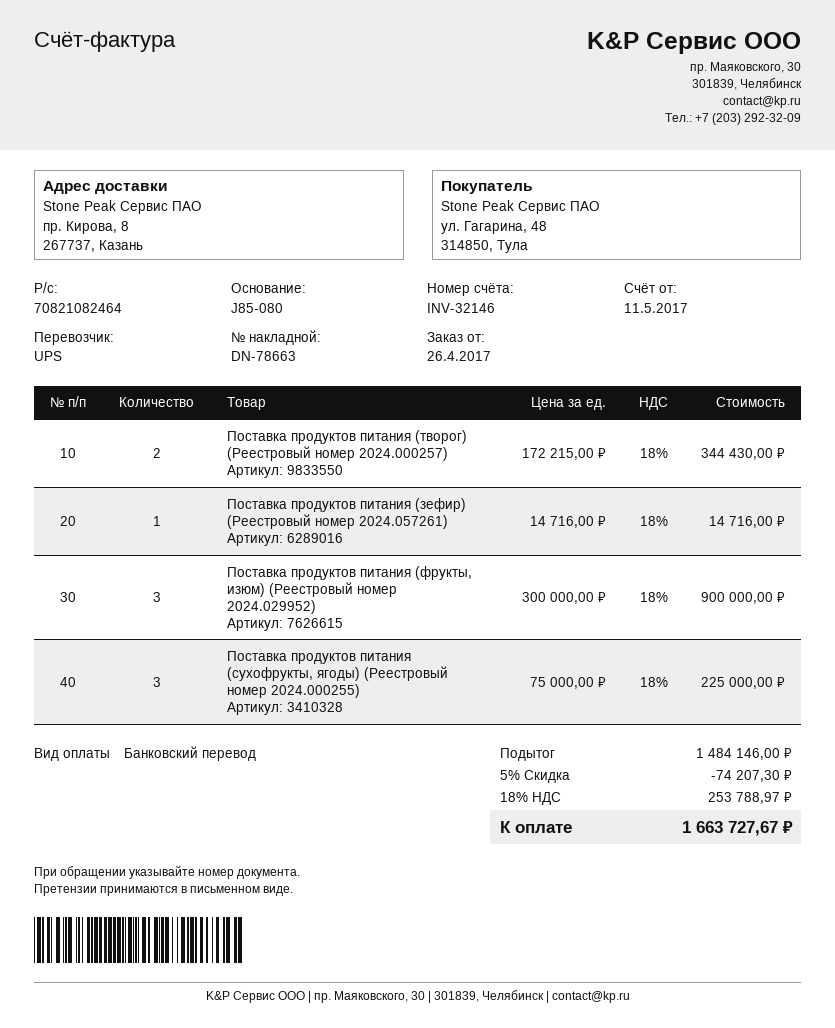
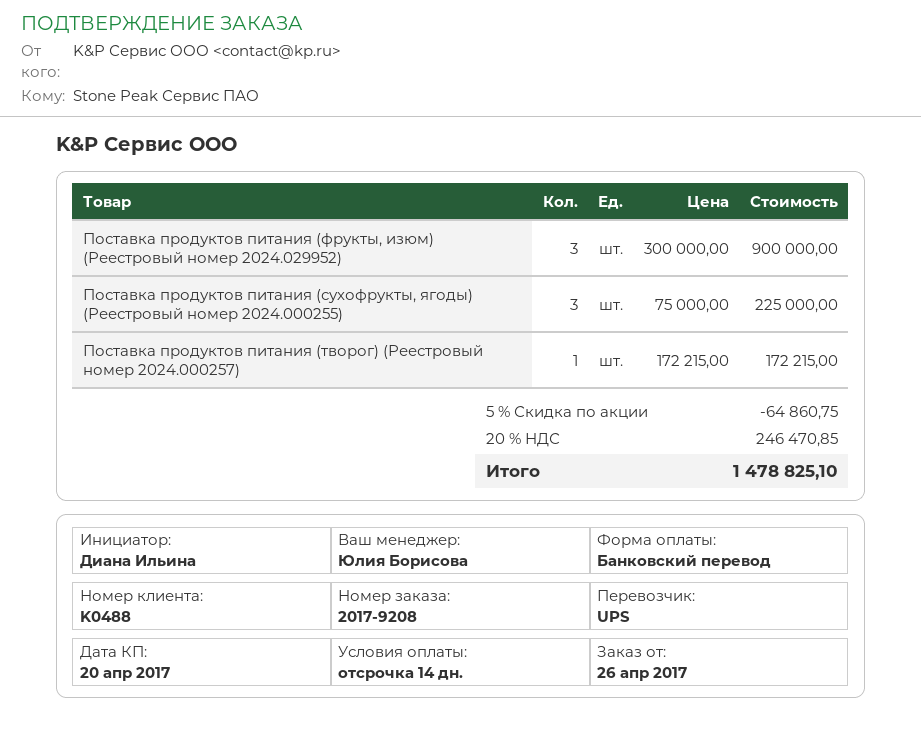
Поставка продуктов питания (творог) (Реестровый номер 2024.000257): 2 x 172215.00 = 344430.00 -> 1 x 172215.00 = 172215.00
Поставка продуктов питания (зефир) (Реестровый номер 2024.057261): 1 x 14716.00 = 14716.00 -> none
discount: 5% = 74207.30 -> 5% = 64860.75
tax: 18% = 253788.97 -> 20% = 246470.85
total: 1663727.67 -> 1478825.10

